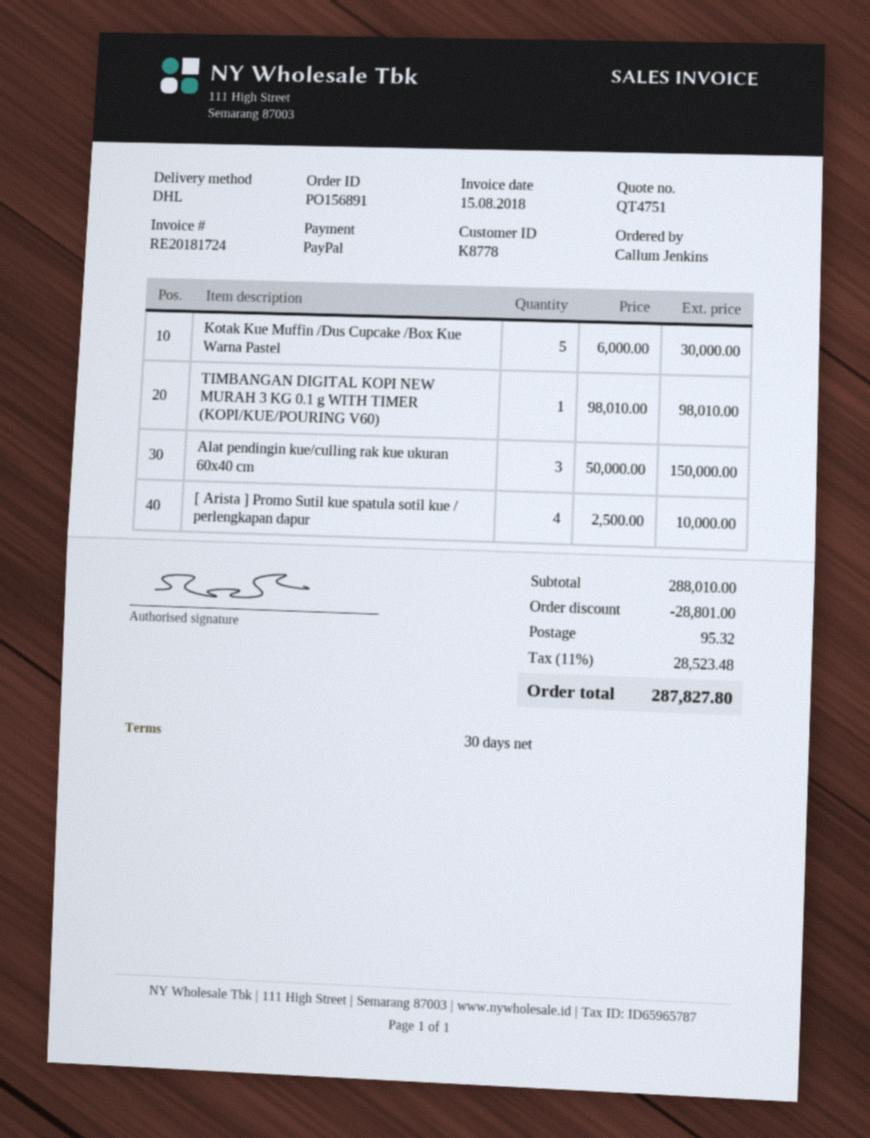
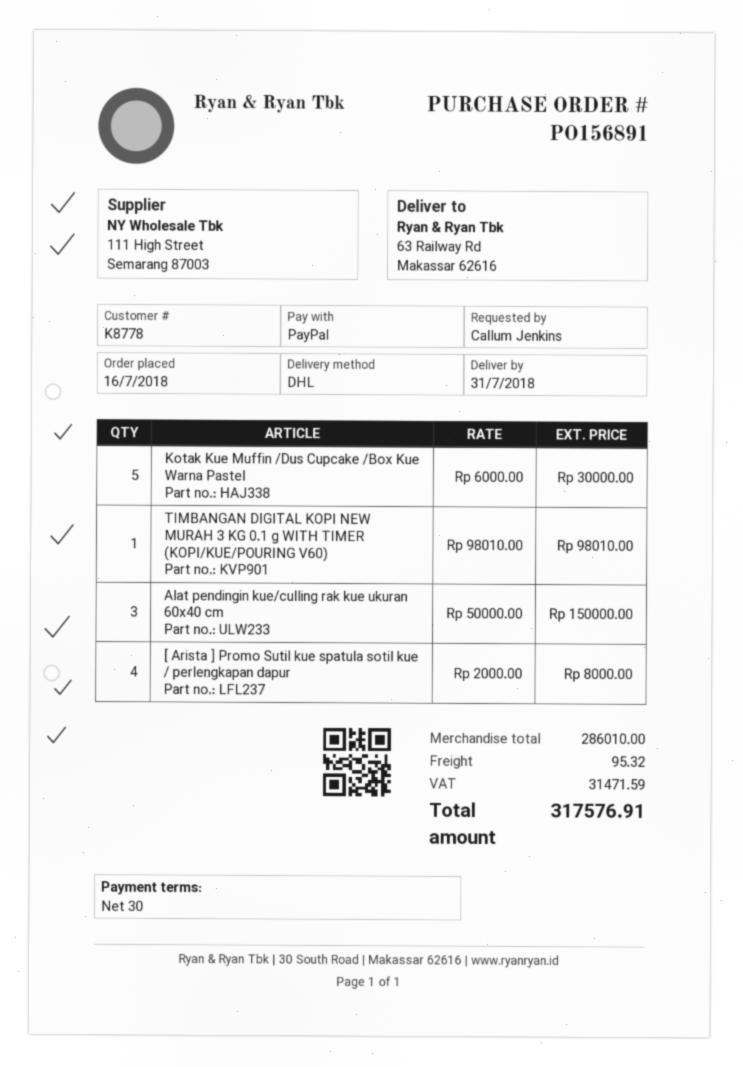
[ Arista ] Promo Sutil kue spatula sotil kue / perlengkapan dapur: 4 x 2500.00 = 10000.00 -> 4 x 2000.00 = 8000.00
subtotal: 288010.00 -> 286010.00
discount: 28801.00 -> none
tax: 28523.48 -> 31471.59
total: 287827.80 -> 317576.91

